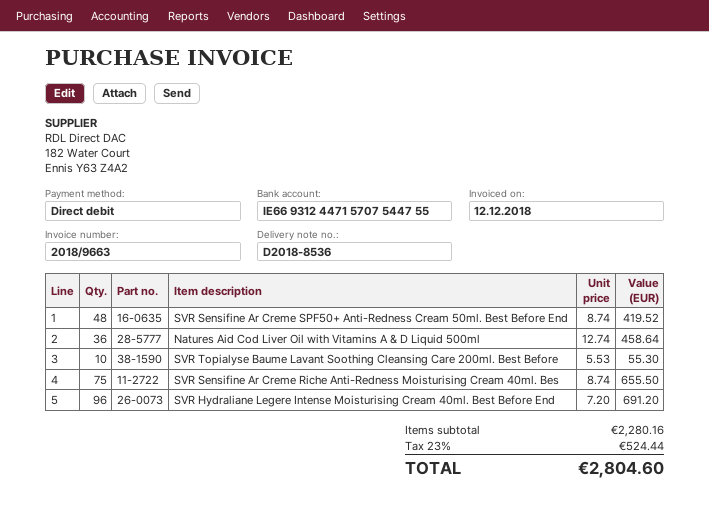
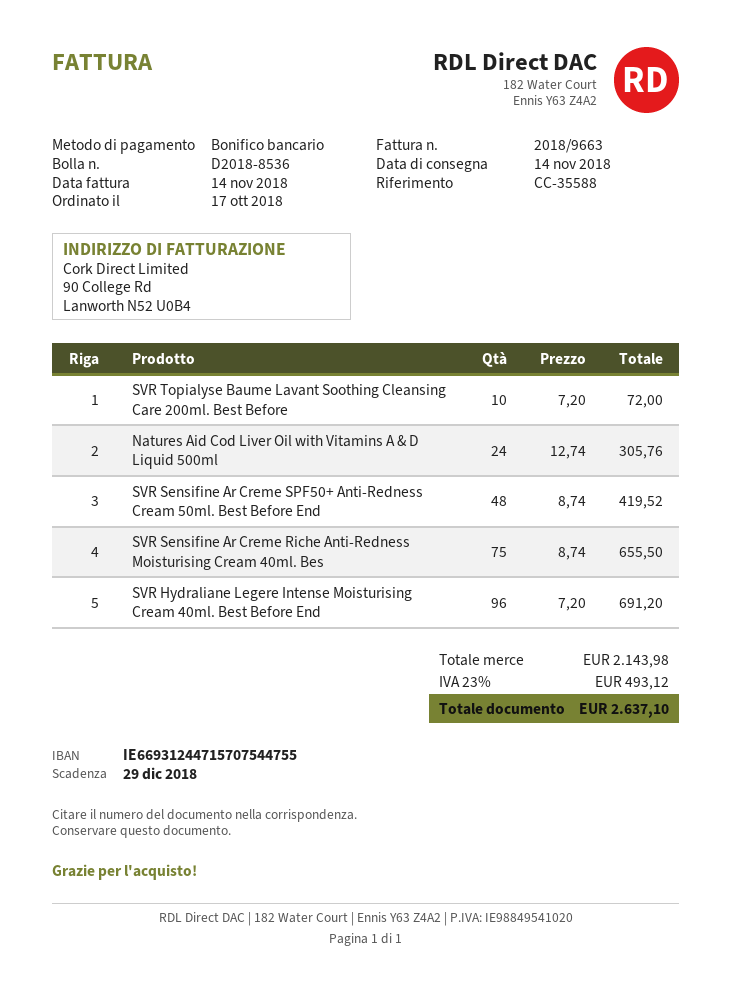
invoice date: 2018-12-12 -> 2018-11-14
payment method: direct debit -> bank transfer
Natures Aid Cod Liver Oil with Vitamins A & D Liquid 500ml: 36 x 12.74 = 458.64 -> 24 x 12.74 = 305.76
SVR Topialyse Baume Lavant Soothing Cleansing Care 200ml. Best Before: 10 x 5.53 = 55.30 -> 10 x 7.20 = 72.00
subtotal: 2280.16 -> 2143.98
tax: 23% = 524.44 -> 23% = 493.12
total: 2804.60 -> 2637.10

